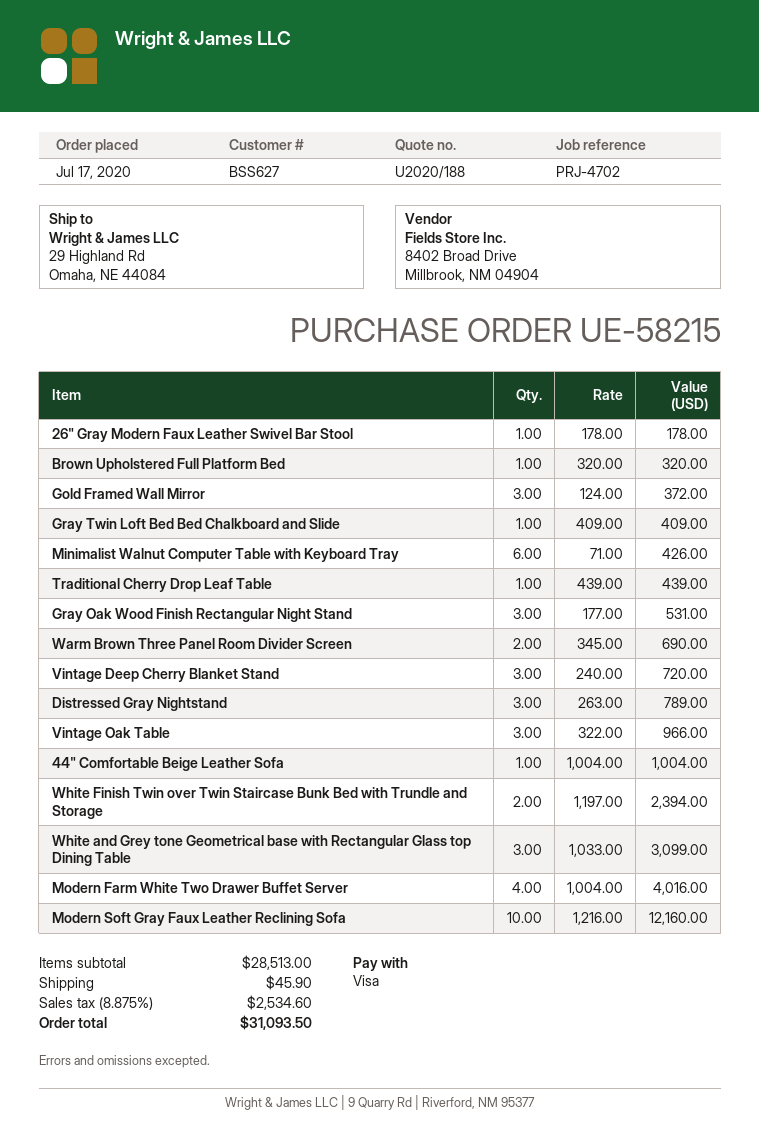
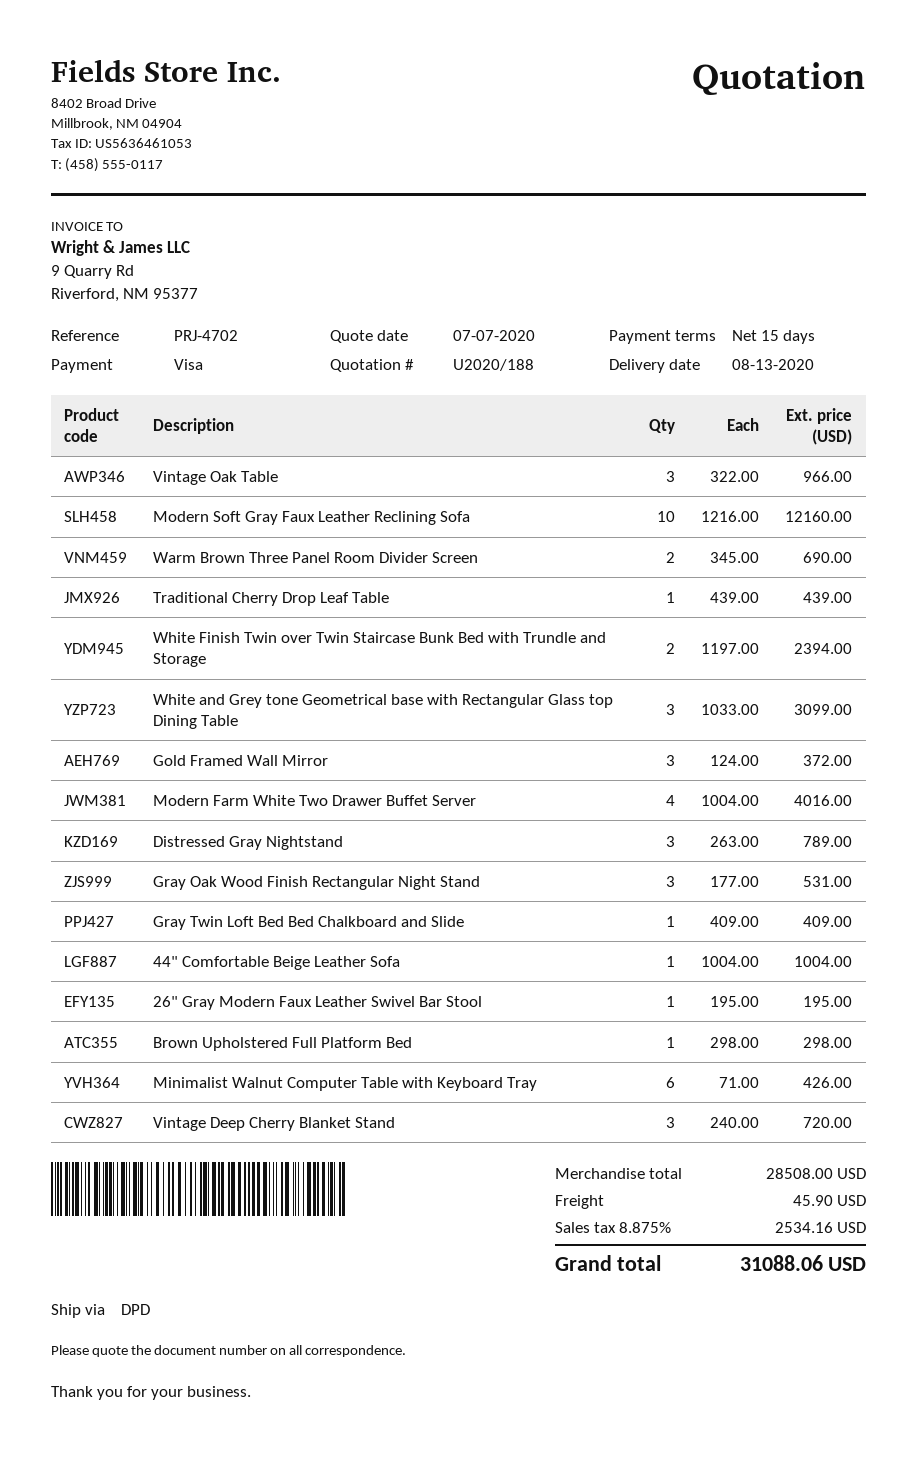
26" Gray Modern Faux Leather Swivel Bar Stool: 1 x 178.00 = 178.00 -> 1 x 195.00 = 195.00
Brown Upholstered Full Platform Bed: 1 x 320.00 = 320.00 -> 1 x 298.00 = 298.00
subtotal: 28513.00 -> 28508.00
tax: 8.875% = 2534.60 -> 8.875% = 2534.16
total: 31093.50 -> 31088.06

